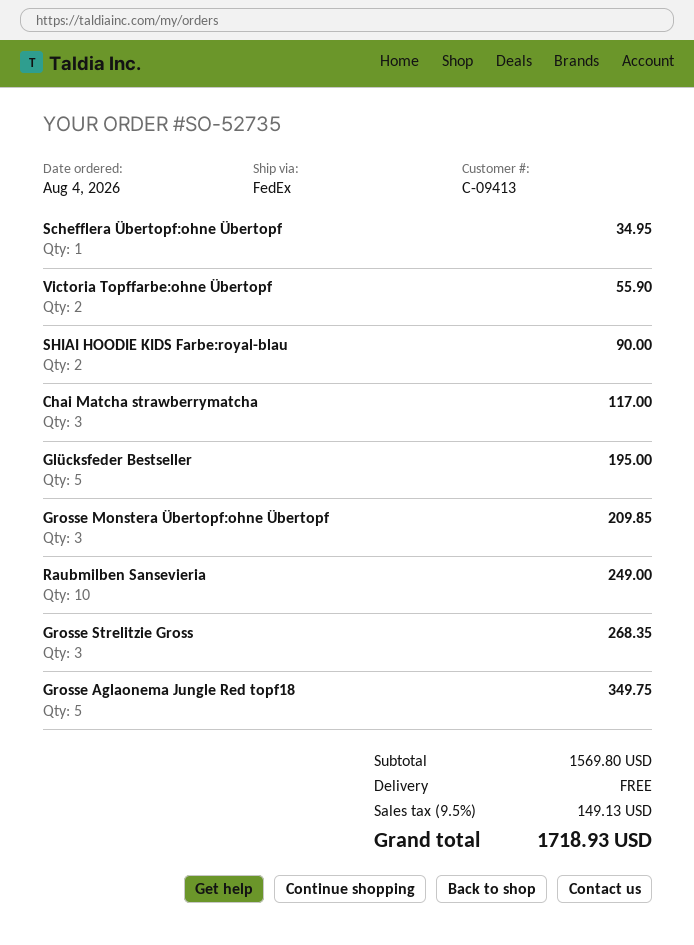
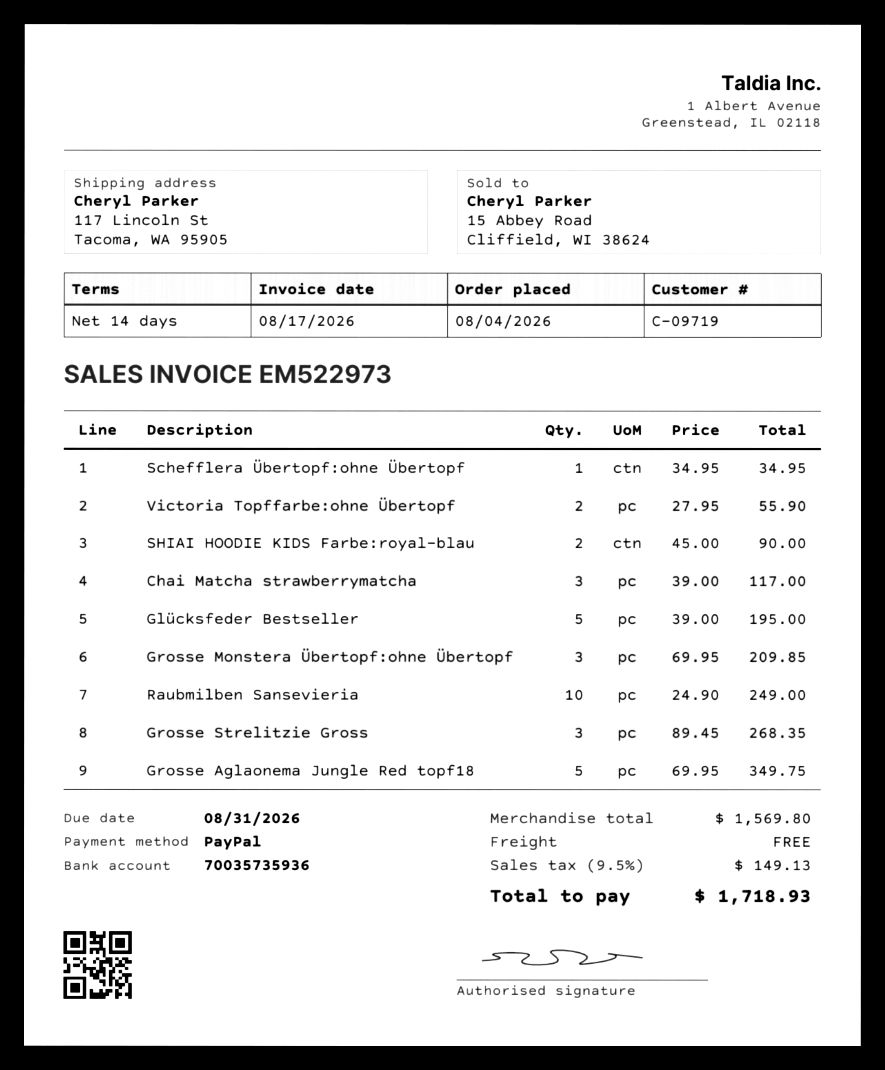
customer number: C-09413 -> C-09719

